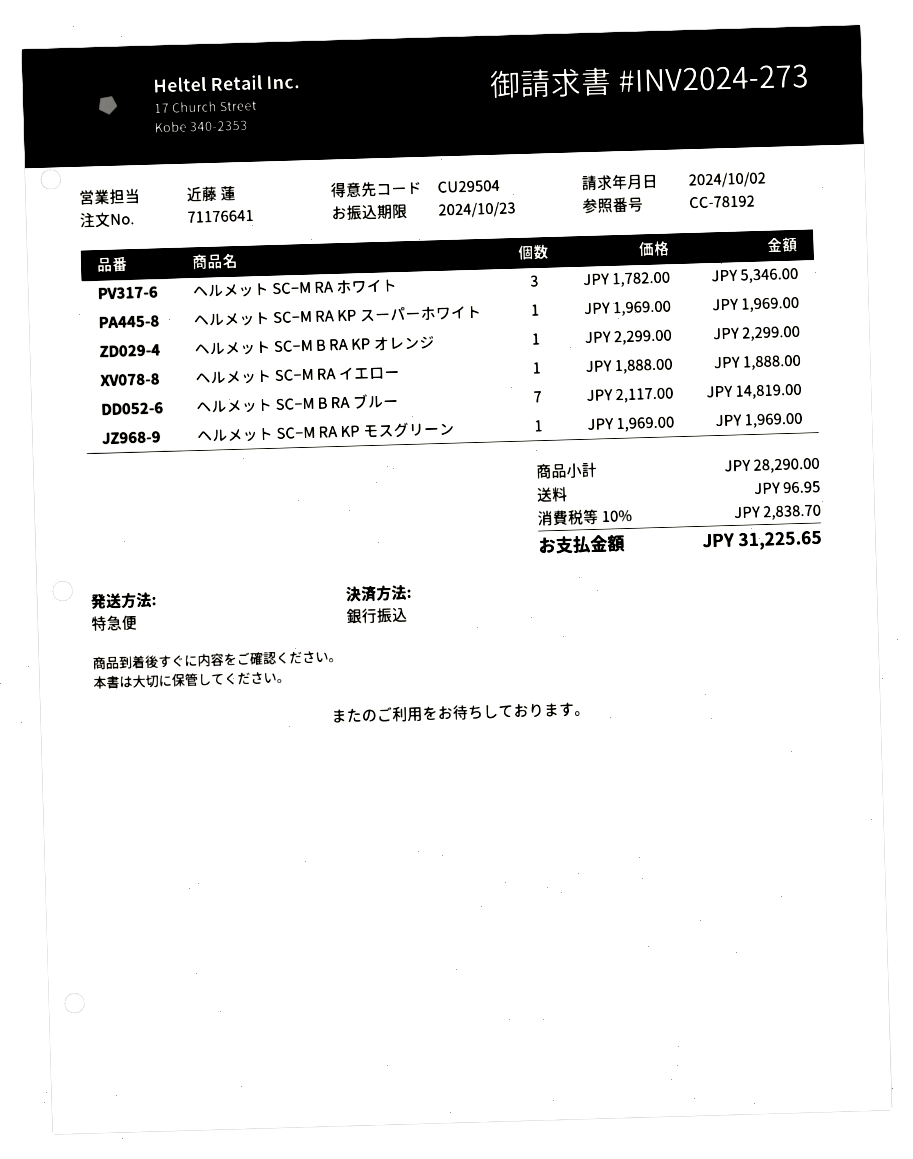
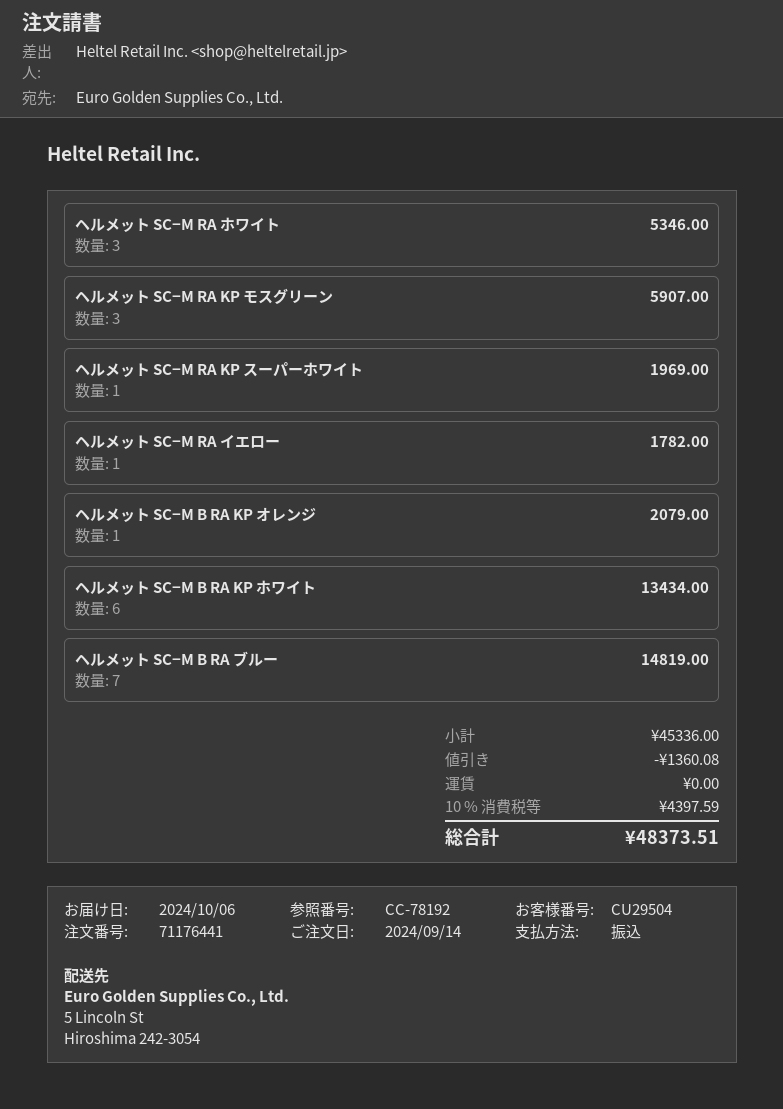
order number: 71176641 -> 71176441
ヘルメット SC−M B RA KP オレンジ: 1 for 2299.00 -> 1 for 2079.00
ヘルメット SC−M RA イエロー: 1 for 1888.00 -> 1 for 1782.00
ヘルメット SC−M RA KP モスグリーン: 1 for 1969.00 -> 3 for 5907.00
ヘルメット SC−M B RA KP ホワイト: none -> 6 for 13434.00
subtotal: 28290.00 -> 45336.00
discount: none -> 1360.08
shipping: 96.95 -> 0.00
tax: 10% = 2838.70 -> 10% = 4397.59
total: 31225.65 -> 48373.51

